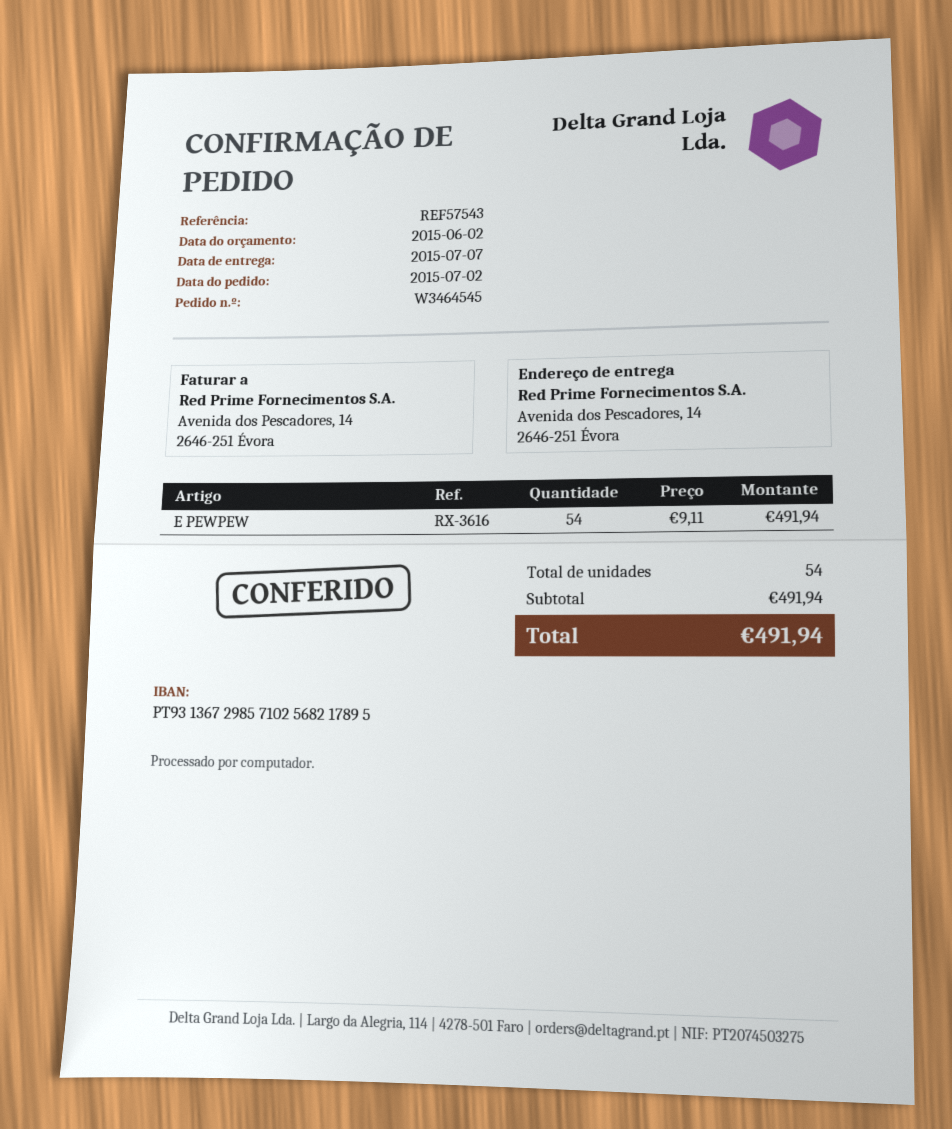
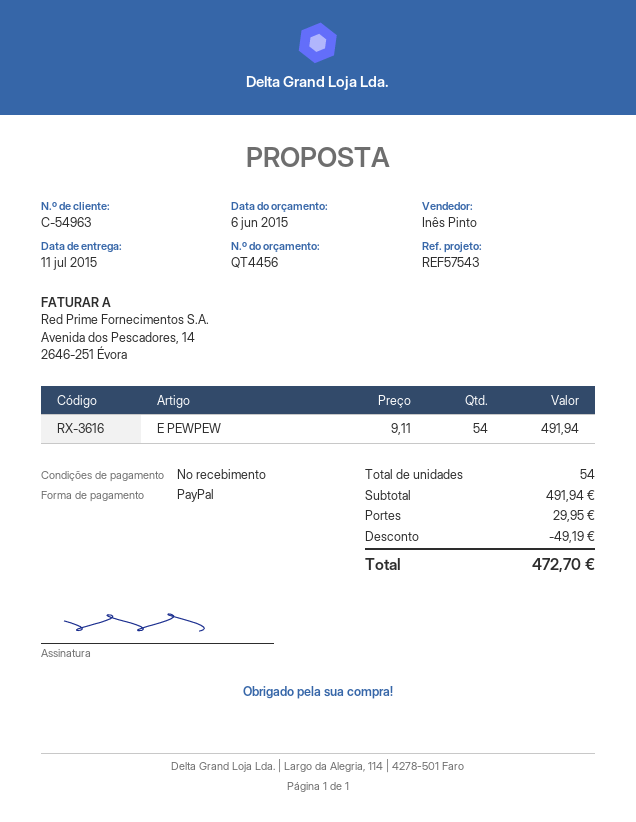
quote date: 2015-06-02 -> 2015-06-06
delivery date: 2015-07-07 -> 2015-07-11
discount: none -> 49.19
shipping: none -> 29.95
total: 491.94 -> 472.70

